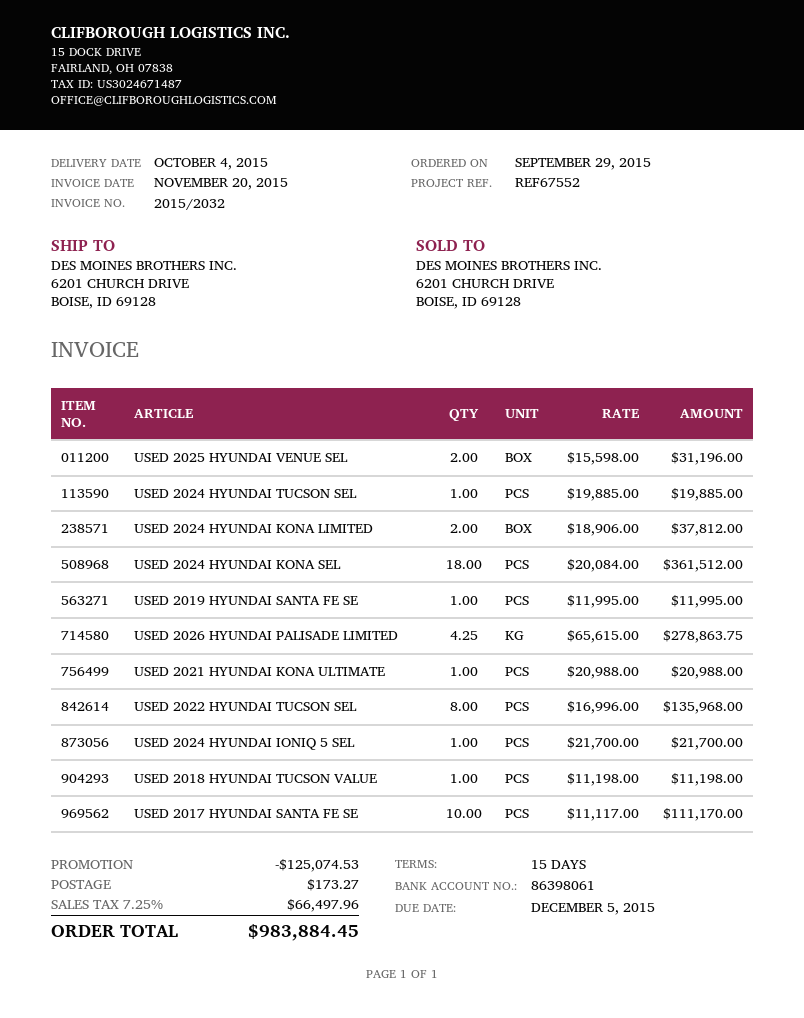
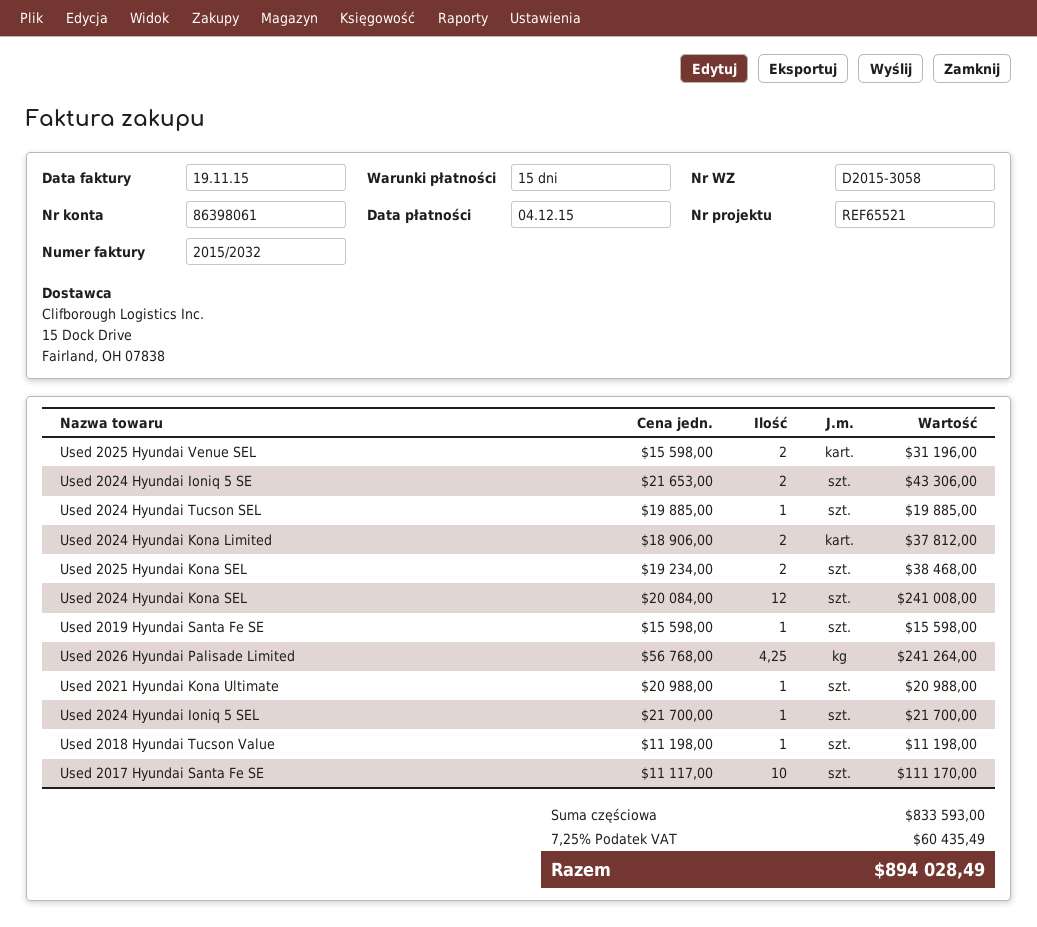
invoice date: 2015-11-20 -> 2015-11-19
due date: 2015-12-05 -> 2015-12-04
reference: REF67552 -> REF65521
USED 2024 HYUNDAI KONA SEL: 18 x 20084.00 = 361512.00 -> 12 x 20084.00 = 241008.00
USED 2019 HYUNDAI SANTA FE SE: 1 x 11995.00 = 11995.00 -> 1 x 15598.00 = 15598.00
USED 2026 HYUNDAI PALISADE LIMITED: 4.25 x 65615.00 = 278863.75 -> 4.25 x 56768.00 = 241264.00
USED 2022 HYUNDAI TUCSON SEL: 8 x 16996.00 = 135968.00 -> none
Used 2024 Hyundai Ioniq 5 SE: none -> 2 x 21653.00 = 43306.00
Used 2025 Hyundai Kona SEL: none -> 2 x 19234.00 = 38468.00
discount: 125074.53 -> none
shipping: 173.27 -> none
tax: 7.25% = 66497.96 -> 7.25% = 60435.49
total: 983884.45 -> 894028.49

